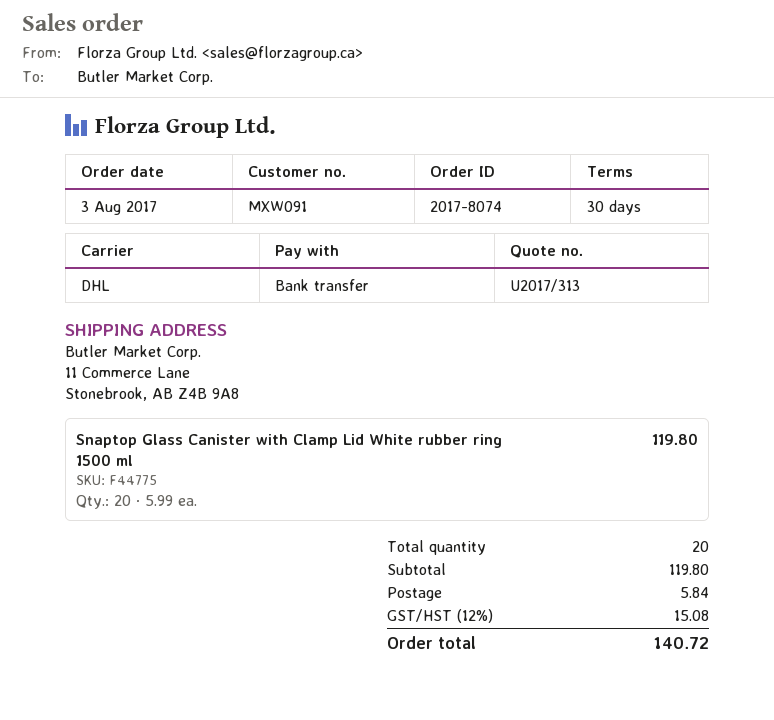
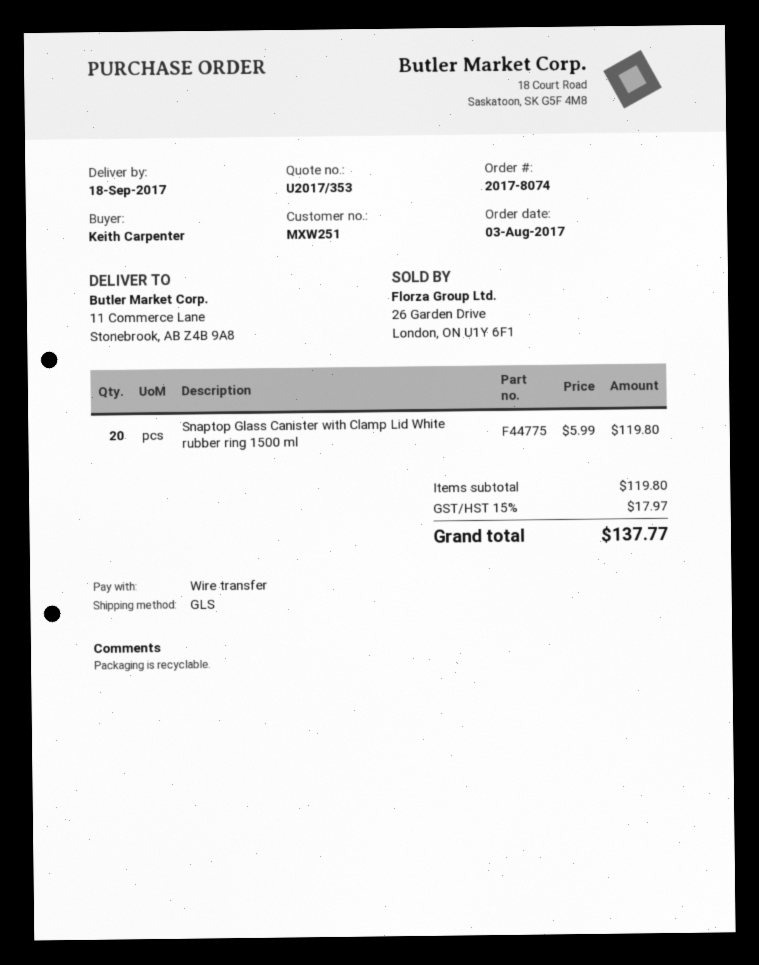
quote number: U2017/313 -> U2017/353
customer number: MXW091 -> MXW251
shipping method: DHL -> GLS
shipping: 5.84 -> none
tax: 12% = 15.08 -> 15% = 17.97
total: 140.72 -> 137.77

